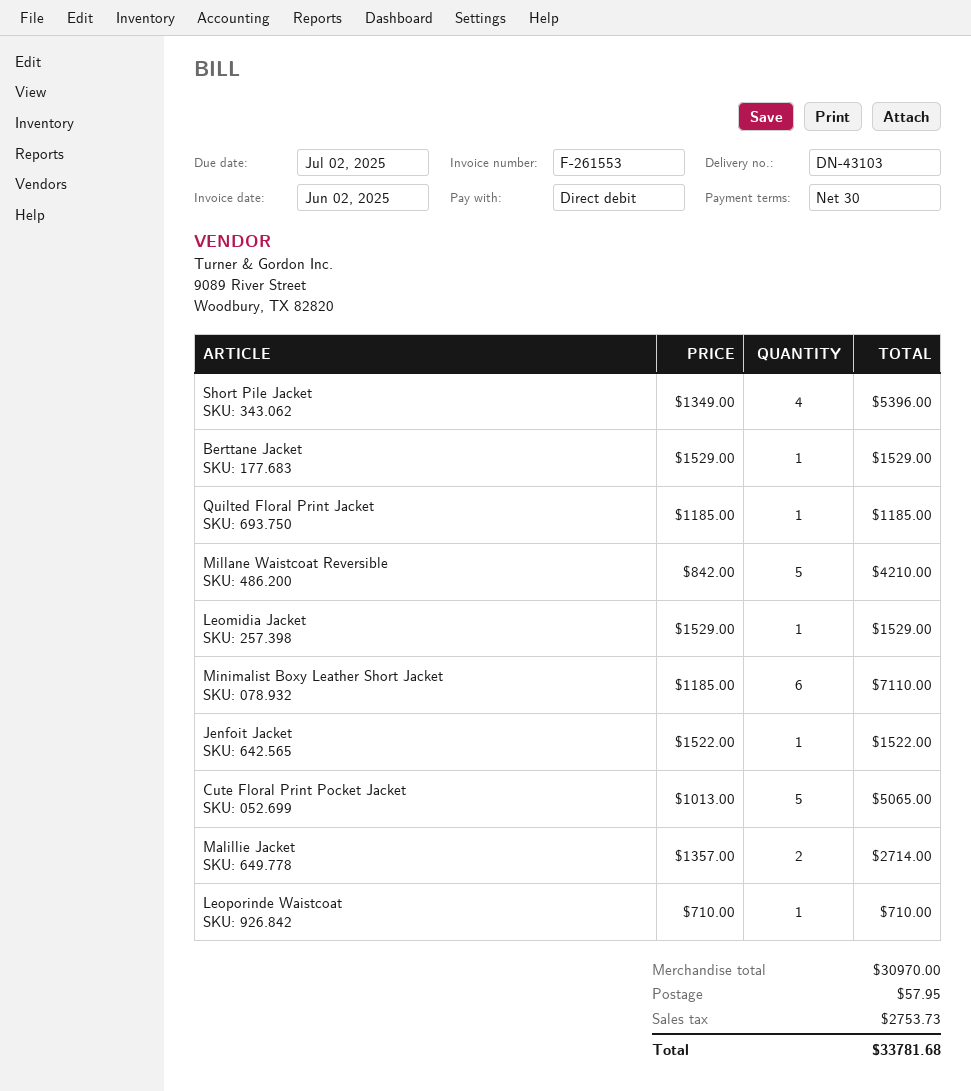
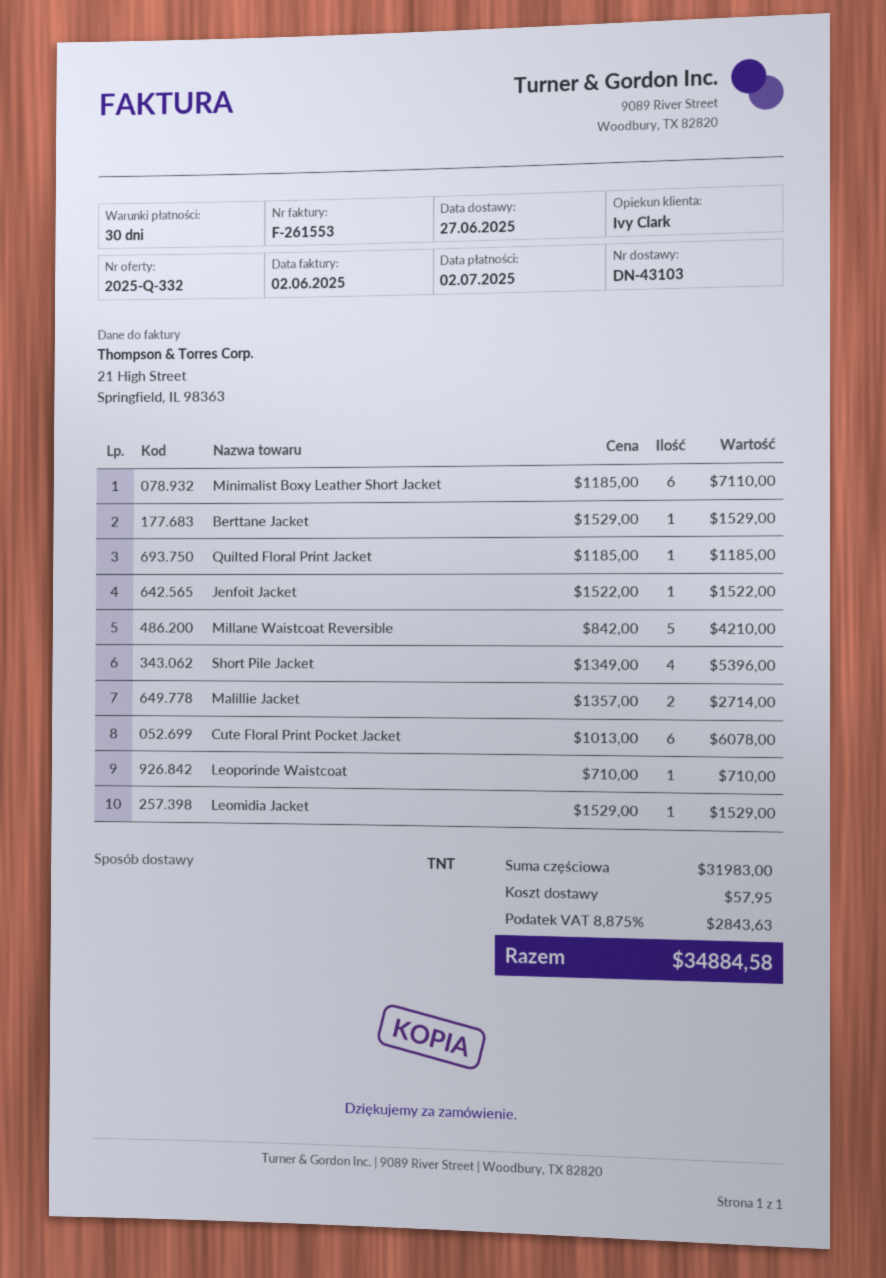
Cute Floral Print Pocket Jacket: 5 x 1013.00 = 5065.00 -> 6 x 1013.00 = 6078.00
subtotal: 30970.00 -> 31983.00
tax: 2753.73 -> 2843.63
total: 33781.68 -> 34884.58

